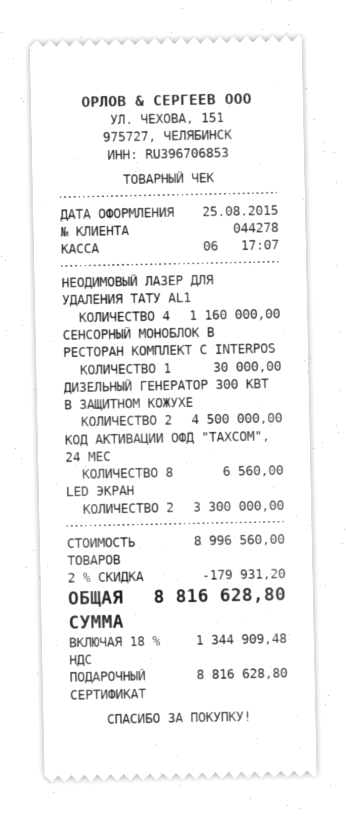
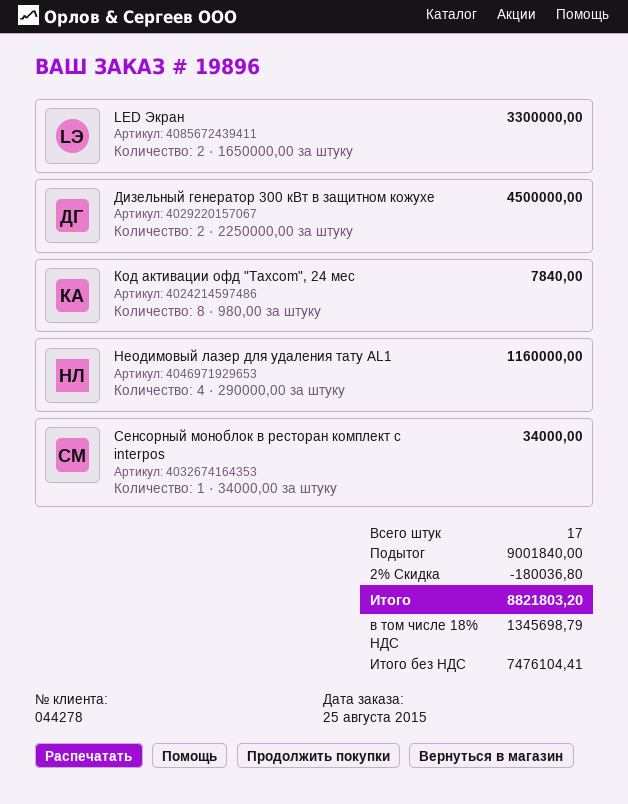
СЕНСОРНЫЙ МОНОБЛОК В РЕСТОРАН КОМПЛЕКТ С INTERPOS: 1 for 30000.00 -> 1 for 34000.00
КОД АКТИВАЦИИ ОФД "TAXCOM", 24 МЕС: 8 for 6560.00 -> 8 for 7840.00
subtotal: 8996560.00 -> 9001840.00
discount: 2% = 179931.20 -> 2% = 180036.80
tax: 18% = 1344909.48 -> 18% = 1345698.79
total: 8816628.80 -> 8821803.20

